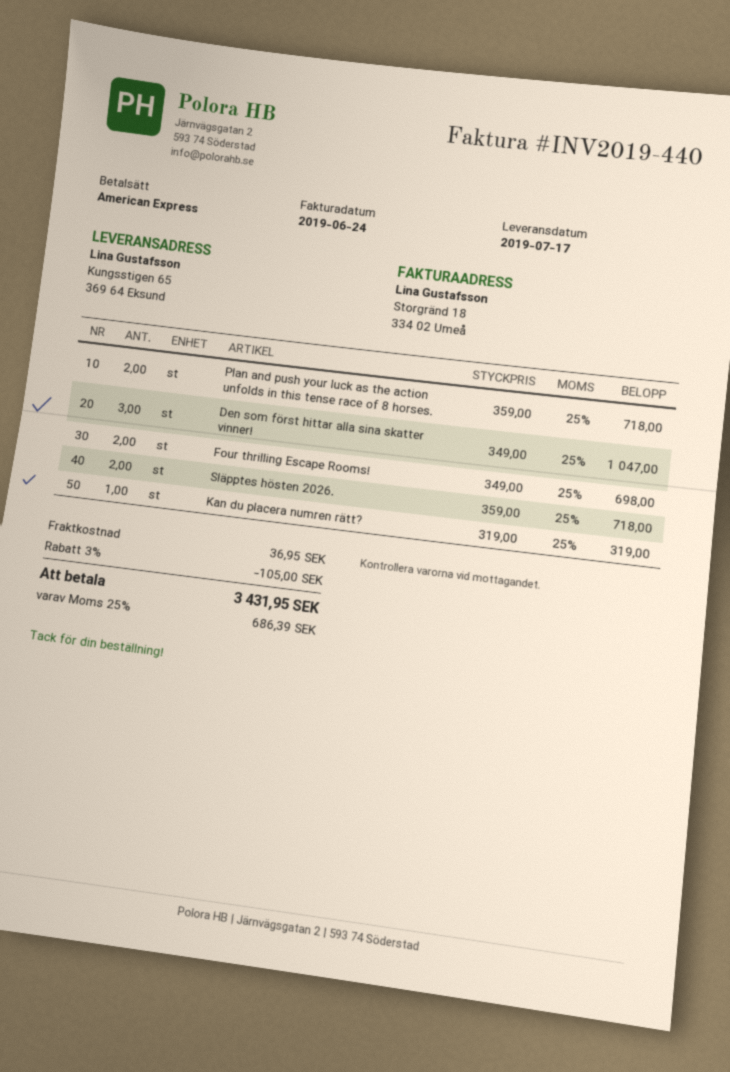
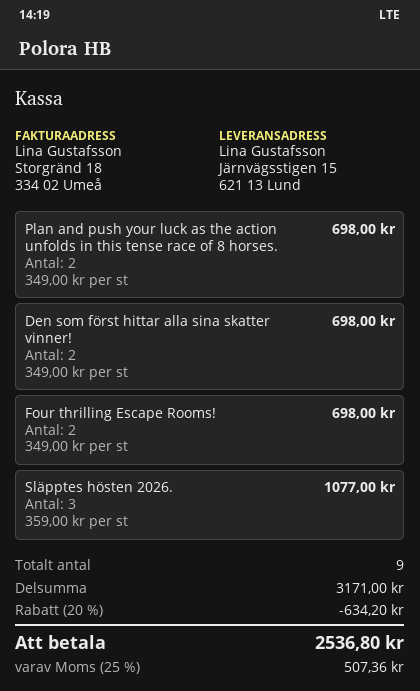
ship to: Kungsstigen 65, 369 64 Eksund -> Järnvägsstigen 15, 621 13 Lund
Plan and push your luck as the action unfolds in this tense race of 8 horses.: 2 x 359.00 = 718.00 -> 2 x 349.00 = 698.00
Den som först hittar alla sina skatter vinner!: 3 x 349.00 = 1047.00 -> 2 x 349.00 = 698.00
Släpptes hösten 2026.: 2 x 359.00 = 718.00 -> 3 x 359.00 = 1077.00
Kan du placera numren rätt?: 1 x 319.00 = 319.00 -> none
discount: 3% = 105.00 -> 20% = 634.20
shipping: 36.95 -> none
tax: 25% = 686.39 -> 25% = 507.36
total: 3431.95 -> 2536.80

